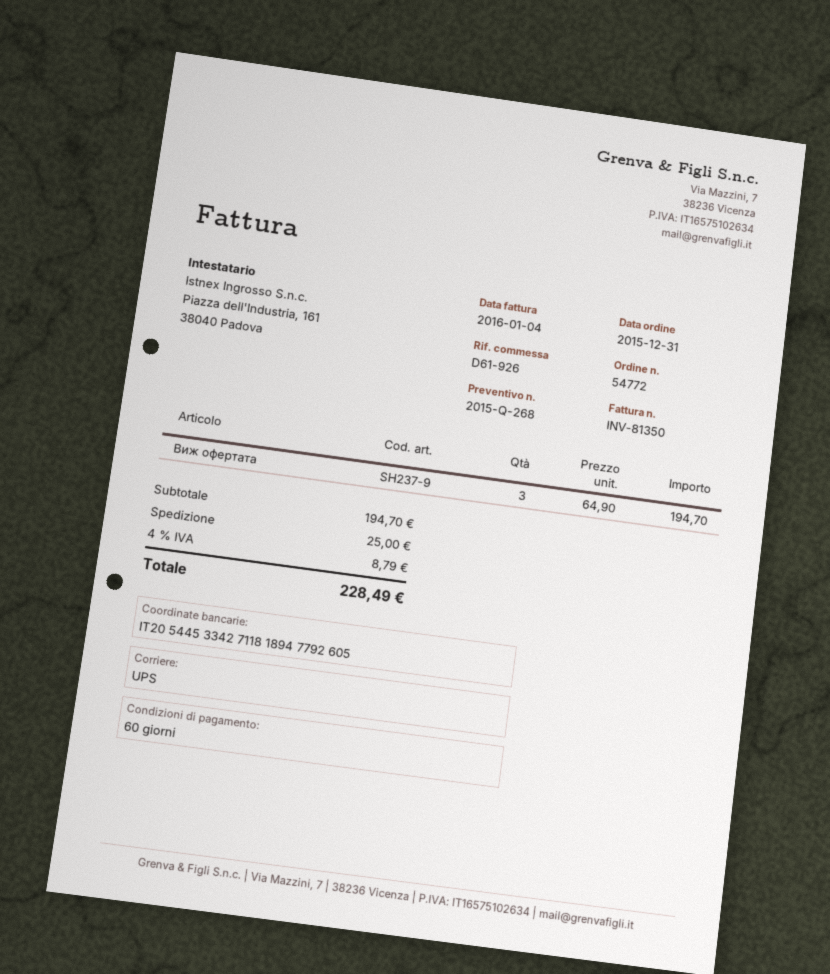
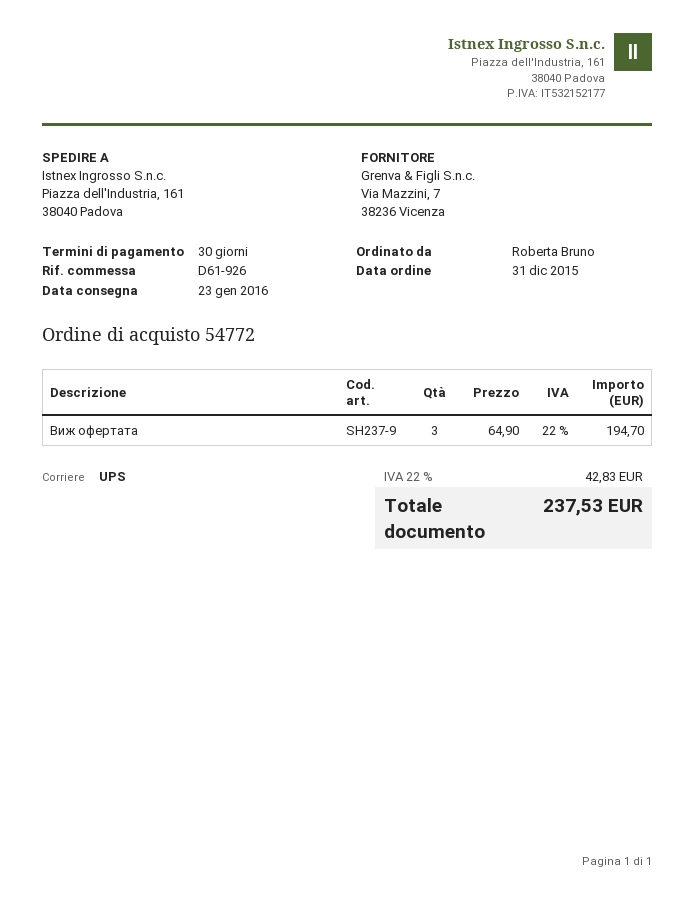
payment terms: 60 days -> 30 days
shipping: 25.00 -> none
tax: 4% = 8.79 -> 22% = 42.83
total: 228.49 -> 237.53

